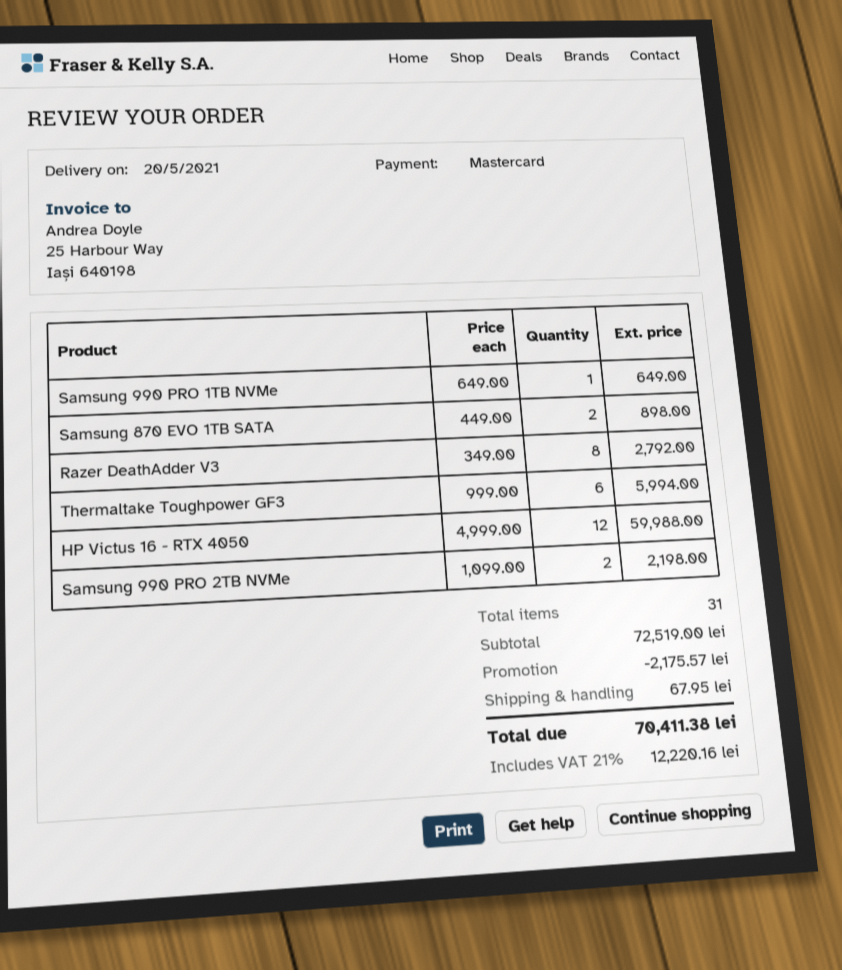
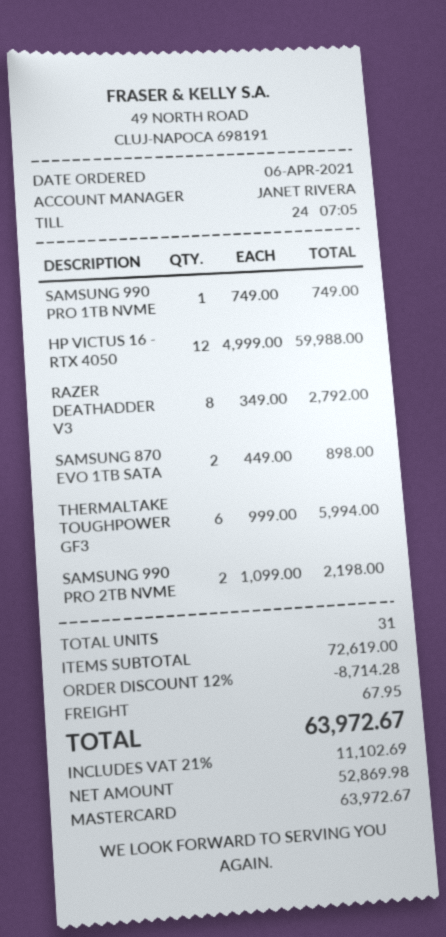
Samsung 990 PRO 1TB NVMe: 1 x 649.00 = 649.00 -> 1 x 749.00 = 749.00
subtotal: 72519.00 -> 72619.00
discount: 2175.57 -> 8714.28
tax: 21% = 12220.16 -> 21% = 11102.69
total: 70411.38 -> 63972.67

